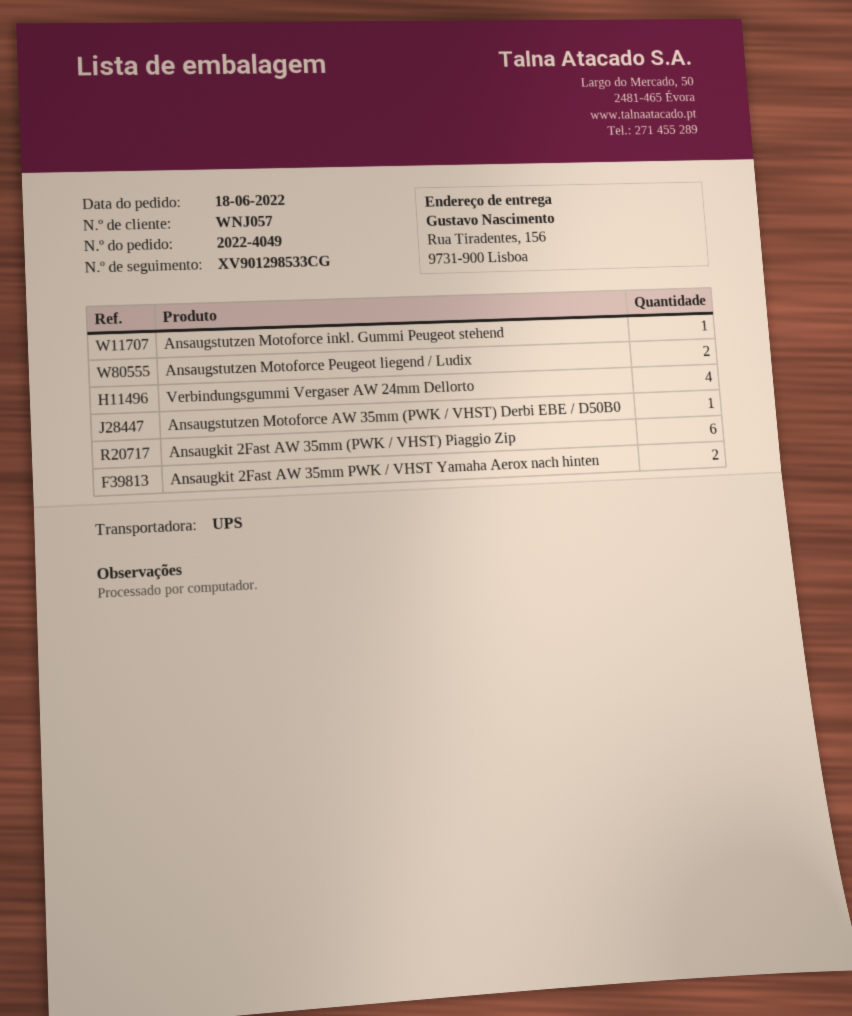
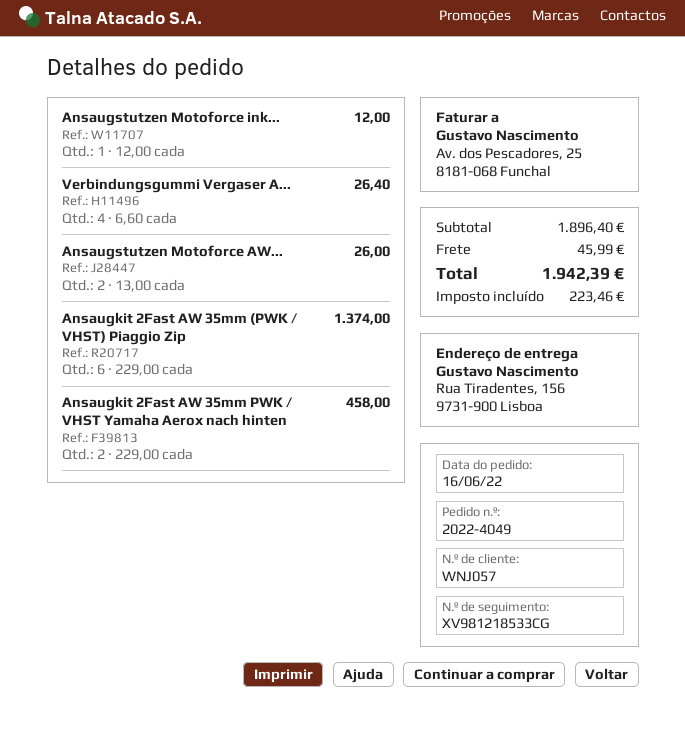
order date: 2022-06-18 -> 2022-06-16
tracking number: XV901298533CG -> XV981218533CG
Ansaugstutzen Motoforce Peugeot liegend / Ludix: 2 -> none
Ansaugstutzen Motoforce AW 35mm (PWK / VHST) Derbi EBE / D50B0: 1 -> 2

